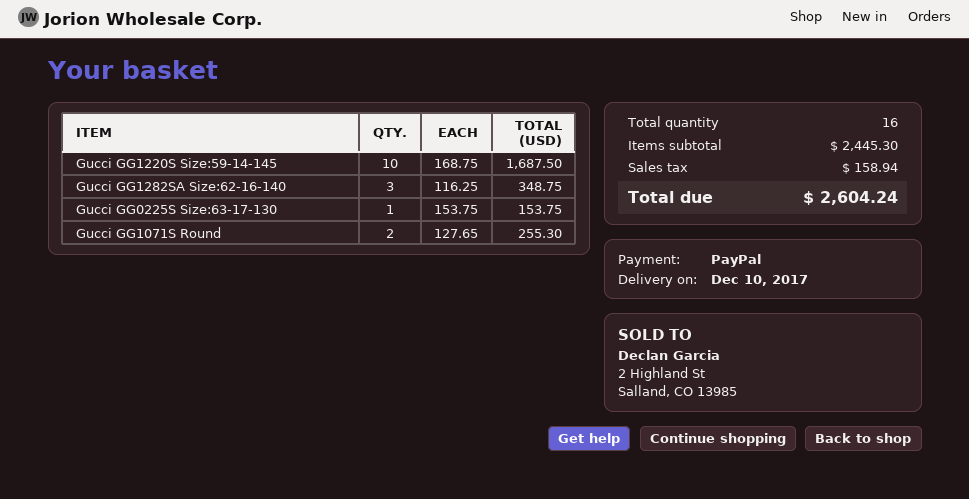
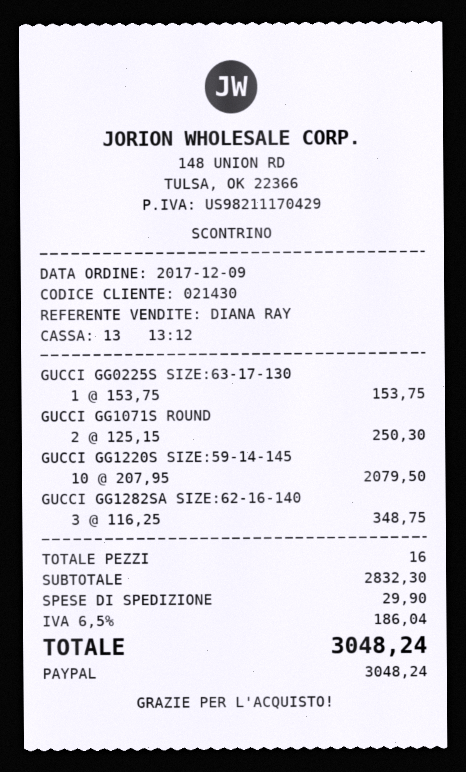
Gucci GG1220S Size:59-14-145: 10 x 168.75 = 1687.50 -> 10 x 207.95 = 2079.50
Gucci GG1071S Round: 2 x 127.65 = 255.30 -> 2 x 125.15 = 250.30
subtotal: 2445.30 -> 2832.30
shipping: none -> 29.90
tax: 158.94 -> 186.04
total: 2604.24 -> 3048.24

